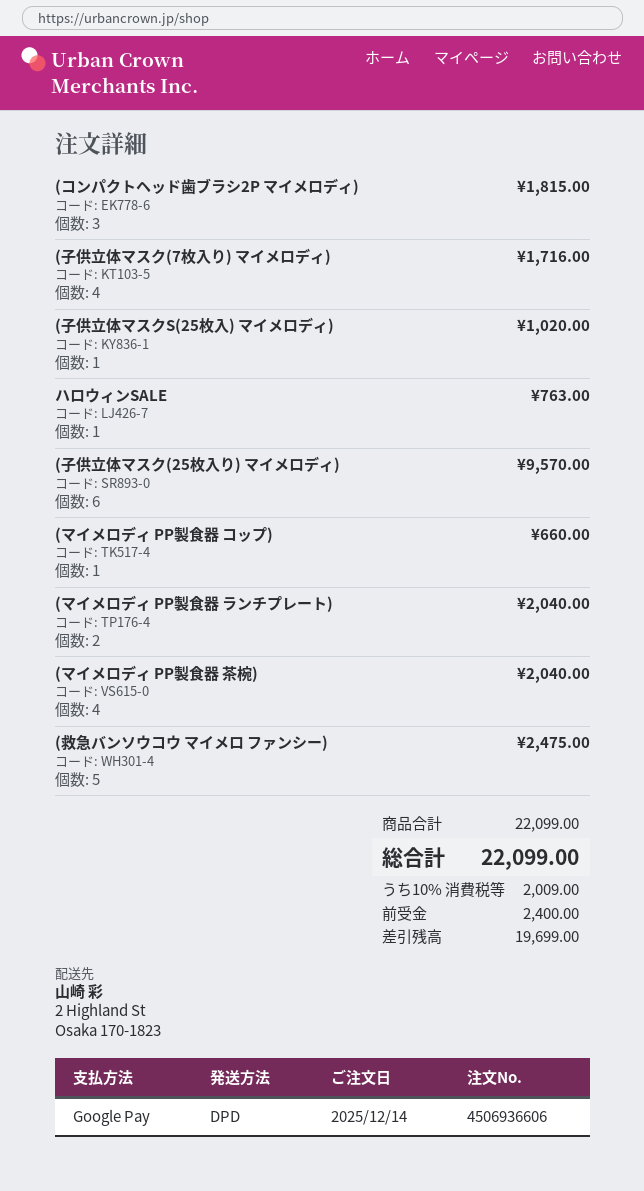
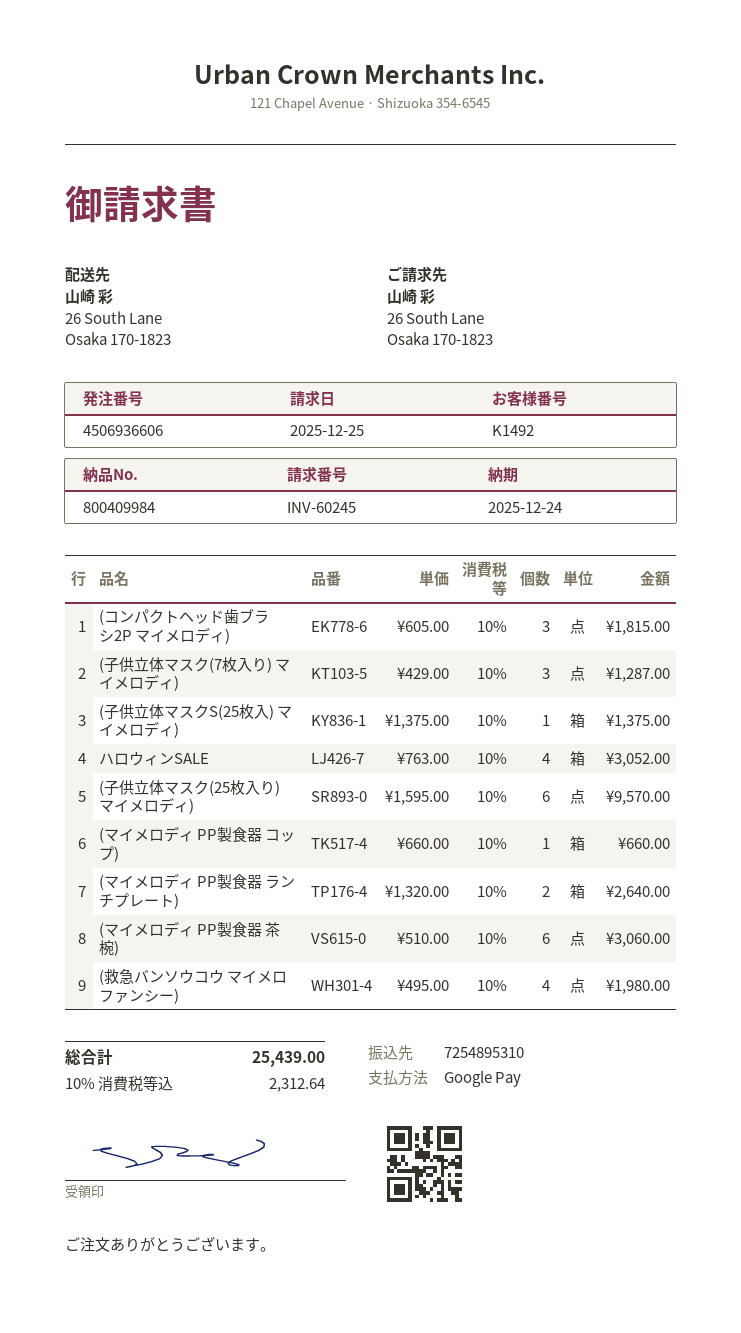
ship to: 2 Highland St, Osaka 170-1823 -> 26 South Lane, Osaka 170-1823
(子供立体マスク(7枚入り) マイメロディ): 4 for 1716.00 -> 3 for 1287.00
(子供立体マスクS(25枚入) マイメロディ): 1 for 1020.00 -> 1 for 1375.00
ハロウィンSALE: 1 for 763.00 -> 4 for 3052.00
(マイメロディ PP製食器 ランチプレート): 2 for 2040.00 -> 2 for 2640.00
(マイメロディ PP製食器 茶椀): 4 for 2040.00 -> 6 for 3060.00
(救急バンソウコウ マイメロ ファンシー): 5 for 2475.00 -> 4 for 1980.00
tax: 10% = 2009.00 -> 10% = 2312.64
total: 22099.00 -> 25439.00

